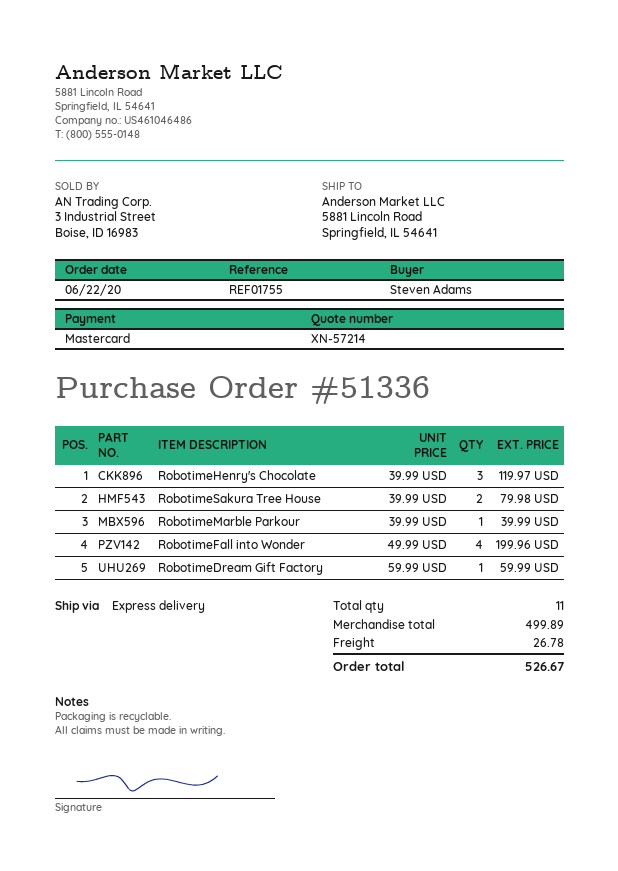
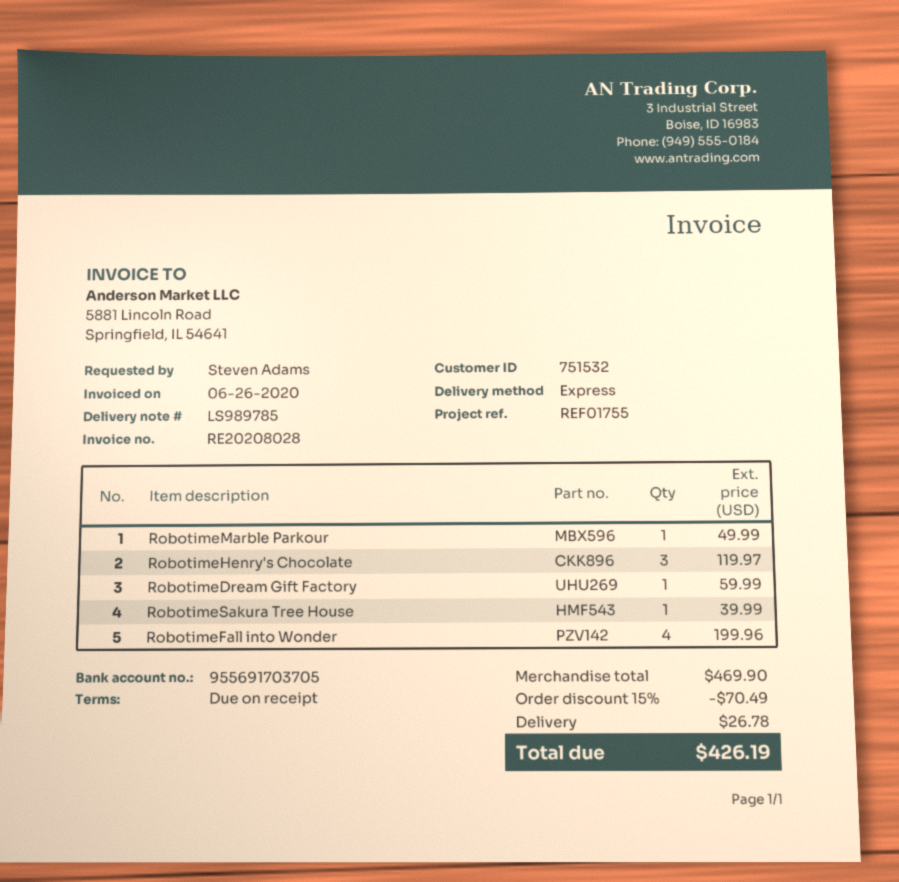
RobotimeSakura Tree House: 2 for 79.98 -> 1 for 39.99
RobotimeMarble Parkour: 1 for 39.99 -> 1 for 49.99
subtotal: 499.89 -> 469.90
discount: none -> 15% = 70.49
total: 526.67 -> 426.19

